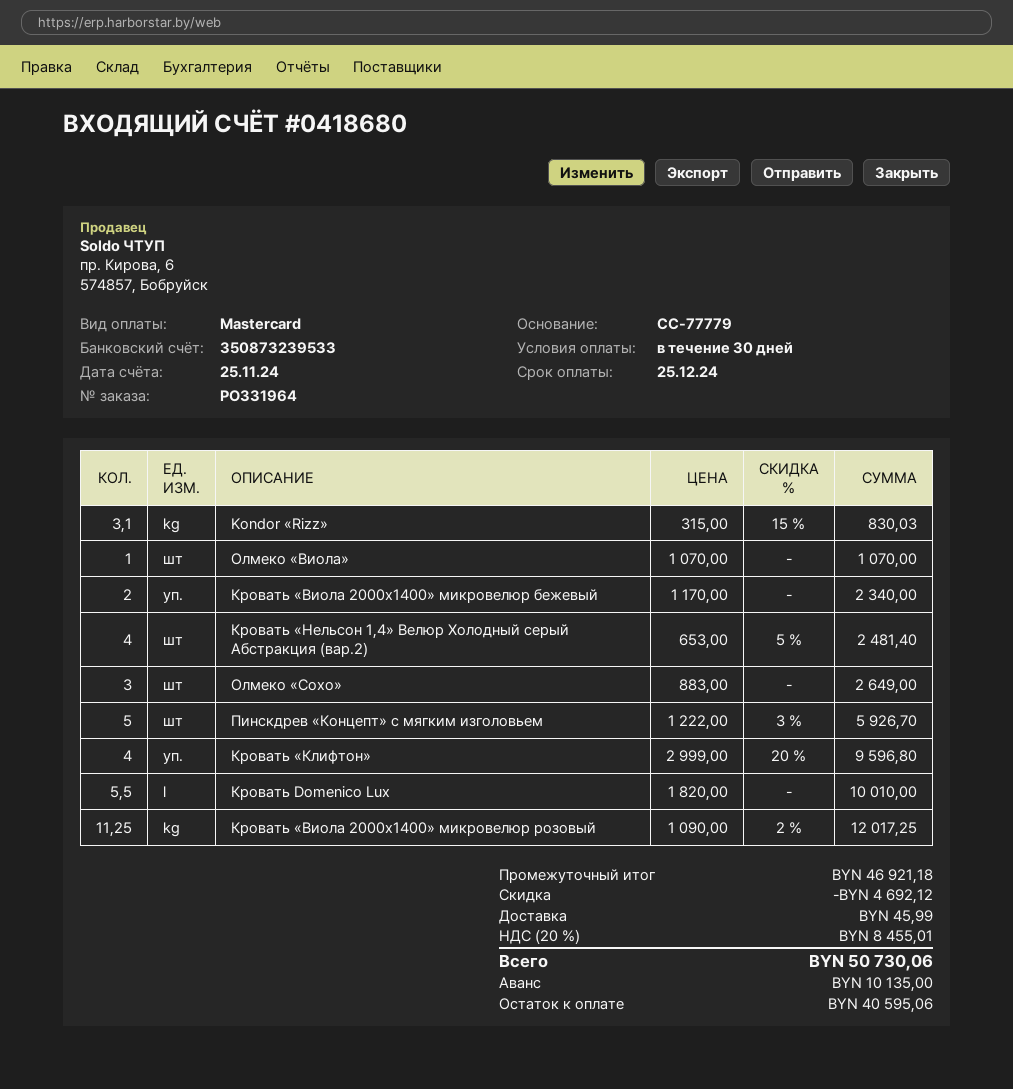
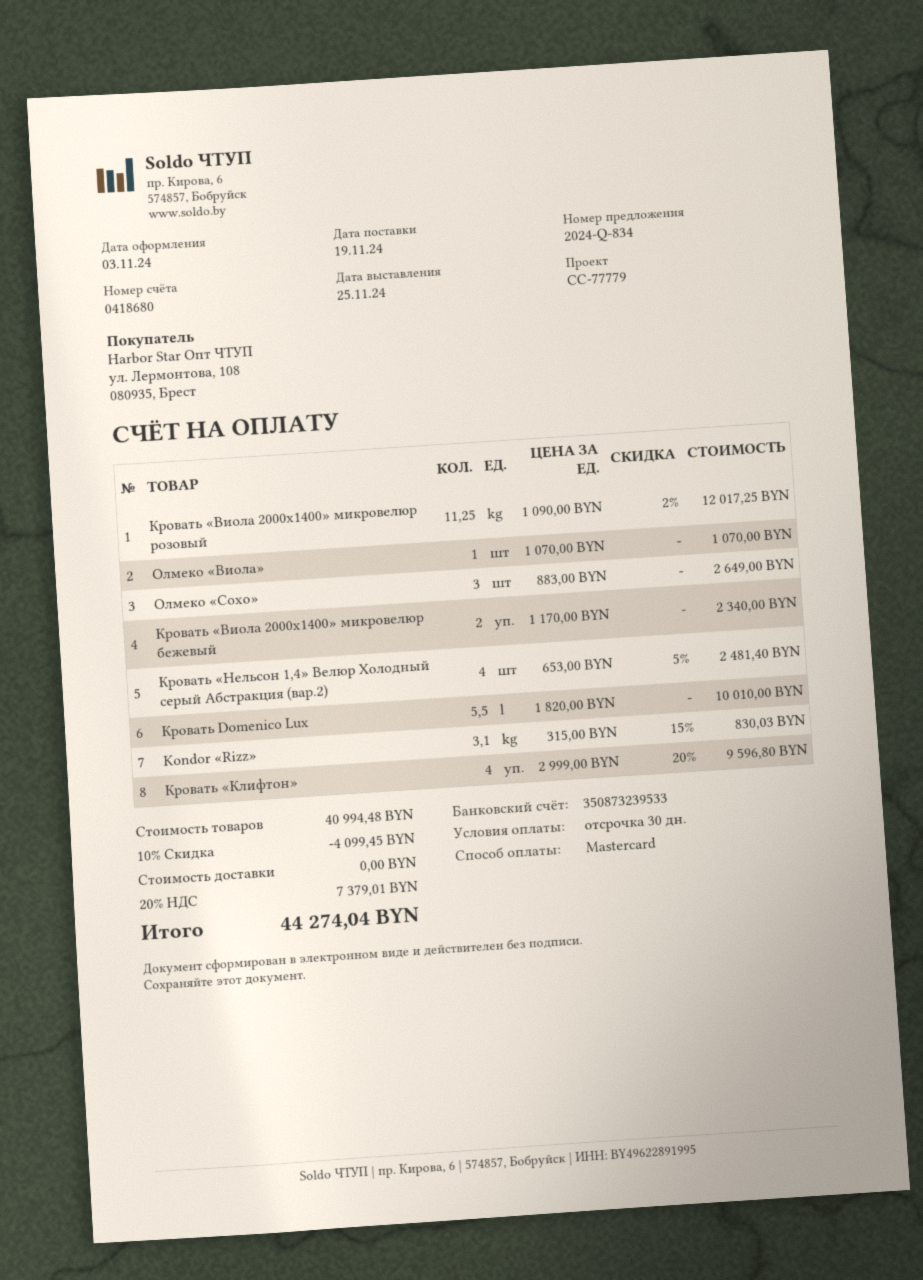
Пинскдрев «Концепт» с мягким изголовьем: 5 x 1222.00 - 3% = 5926.70 -> none
subtotal: 46921.18 -> 40994.48
discount: 4692.12 -> 4099.45
shipping: 45.99 -> 0.00
tax: 20% = 8455.01 -> 20% = 7379.01
total: 50730.06 -> 44274.04

